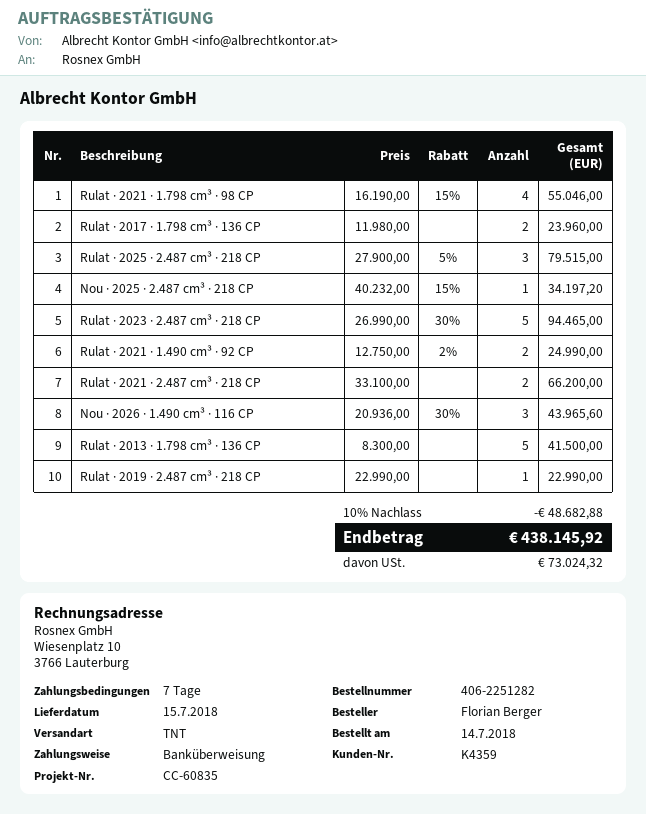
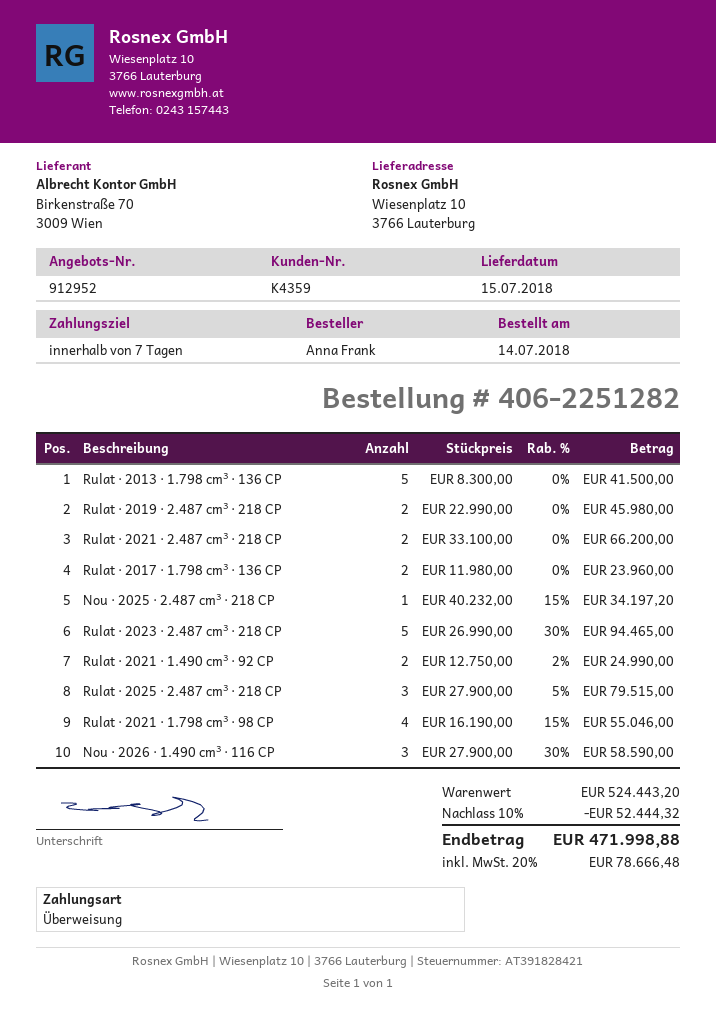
ordered by: Florian Berger -> Anna Frank
Nou · 2026 · 1.490 cm³ · 116 CP: 3 x 20936.00 - 30% = 43965.60 -> 3 x 27900.00 - 30% = 58590.00
Rulat · 2019 · 2.487 cm³ · 218 CP: 1 x 22990.00 = 22990.00 -> 2 x 22990.00 = 45980.00
discount: 10% = 48682.88 -> 10% = 52444.32
tax: 73024.32 -> 78666.48
total: 438145.92 -> 471998.88

